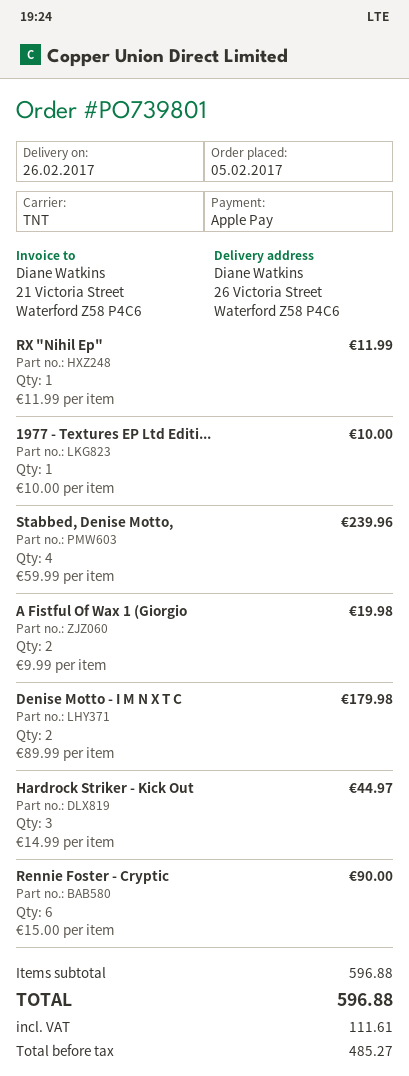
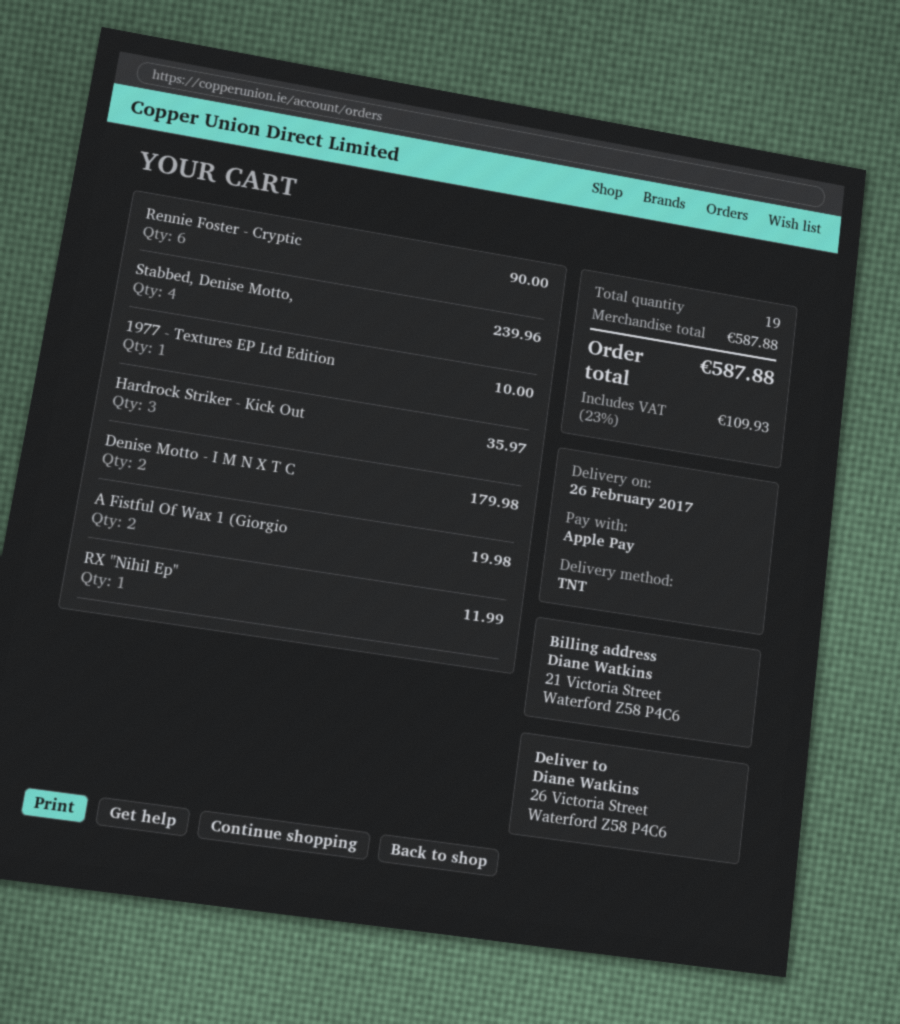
Hardrock Striker - Kick Out: 3 for 44.97 -> 3 for 35.97
subtotal: 596.88 -> 587.88
tax: 111.61 -> 109.93
total: 596.88 -> 587.88

